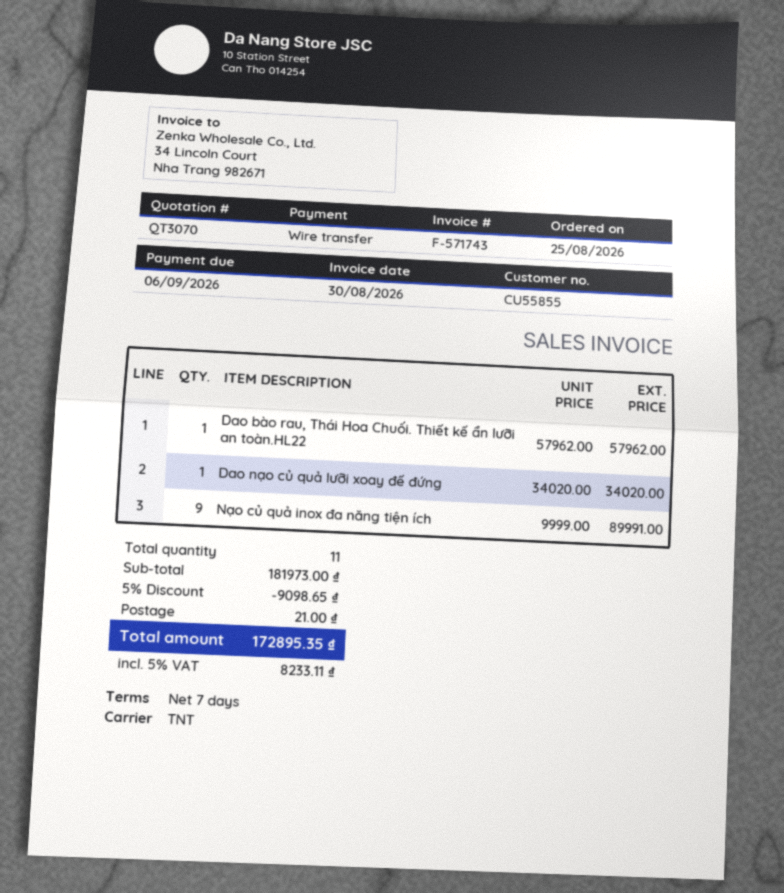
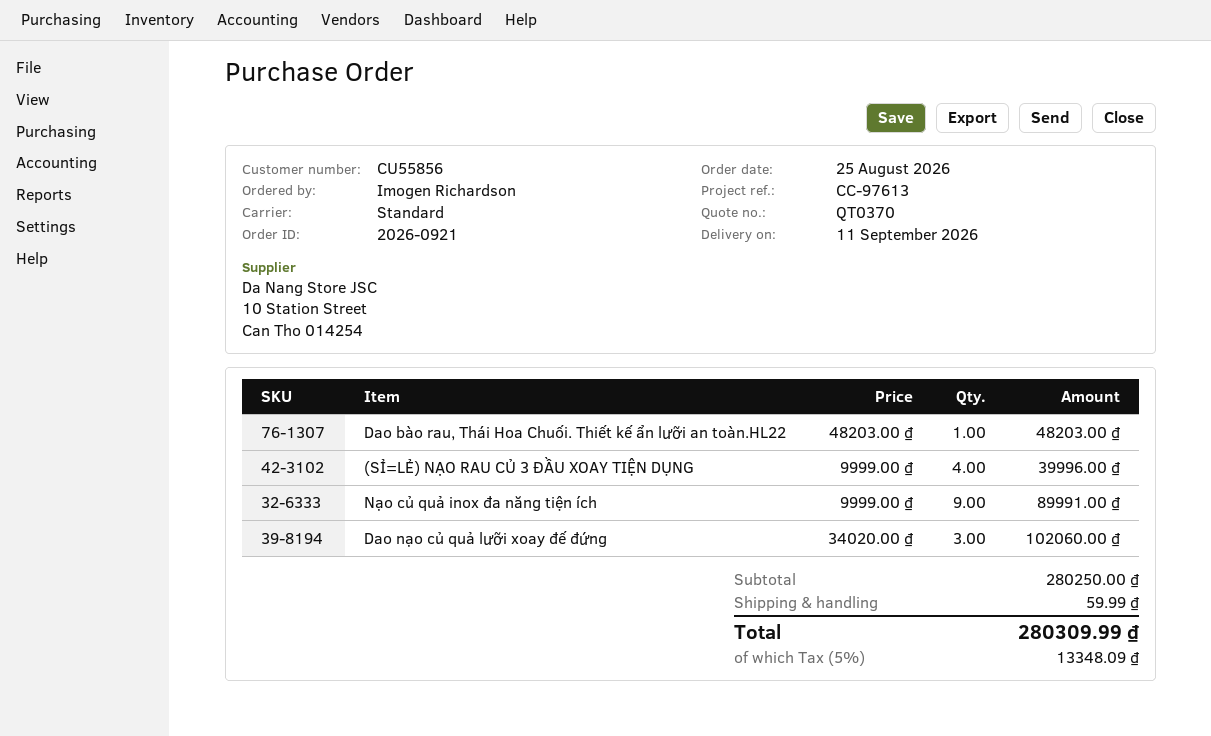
quote number: QT3070 -> QT0370
customer number: CU55855 -> CU55856
shipping method: TNT -> standard
Dao bào rau, Thái Hoa Chuối. Thiết kế ẩn lưỡi an toàn.HL22: 1 x 57962.00 = 57962.00 -> 1 x 48203.00 = 48203.00
Dao nạo củ quả lưỡi xoay đế đứng: 1 x 34020.00 = 34020.00 -> 3 x 34020.00 = 102060.00
(SỈ=LẺ) NẠO RAU CỦ 3 ĐẦU XOAY TIỆN DỤNG: none -> 4 x 9999.00 = 39996.00
subtotal: 181973.00 -> 280250.00
discount: 5% = 9098.65 -> none
shipping: 21.00 -> 59.99
tax: 5% = 8233.11 -> 5% = 13348.09
total: 172895.35 -> 280309.99

